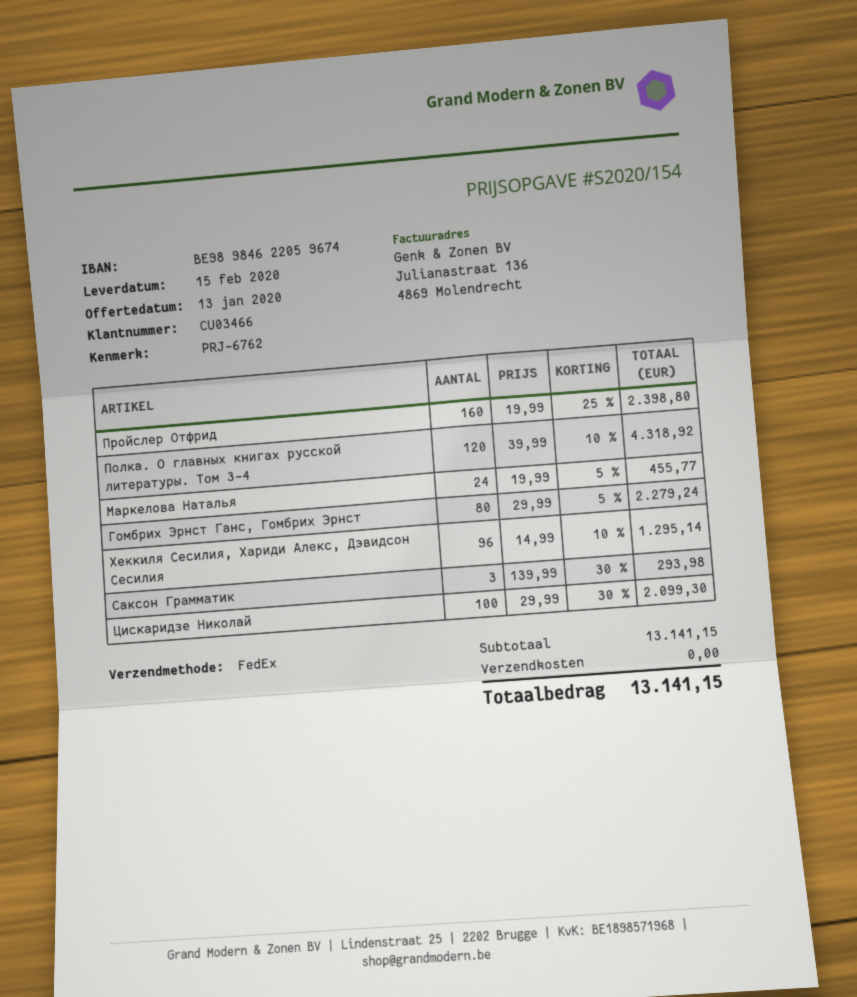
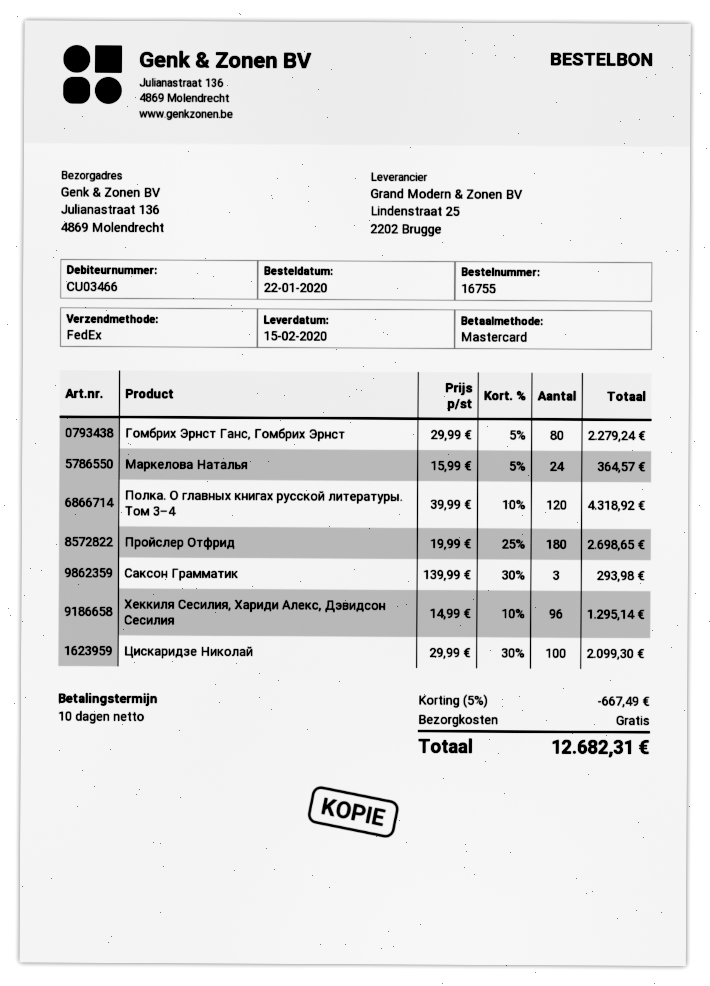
Пройслер Отфрид: 160 x 19.99 - 25% = 2398.80 -> 180 x 19.99 - 25% = 2698.65
Маркелова Наталья: 24 x 19.99 - 5% = 455.77 -> 24 x 15.99 - 5% = 364.57
discount: none -> 5% = 667.49
total: 13141.15 -> 12682.31

